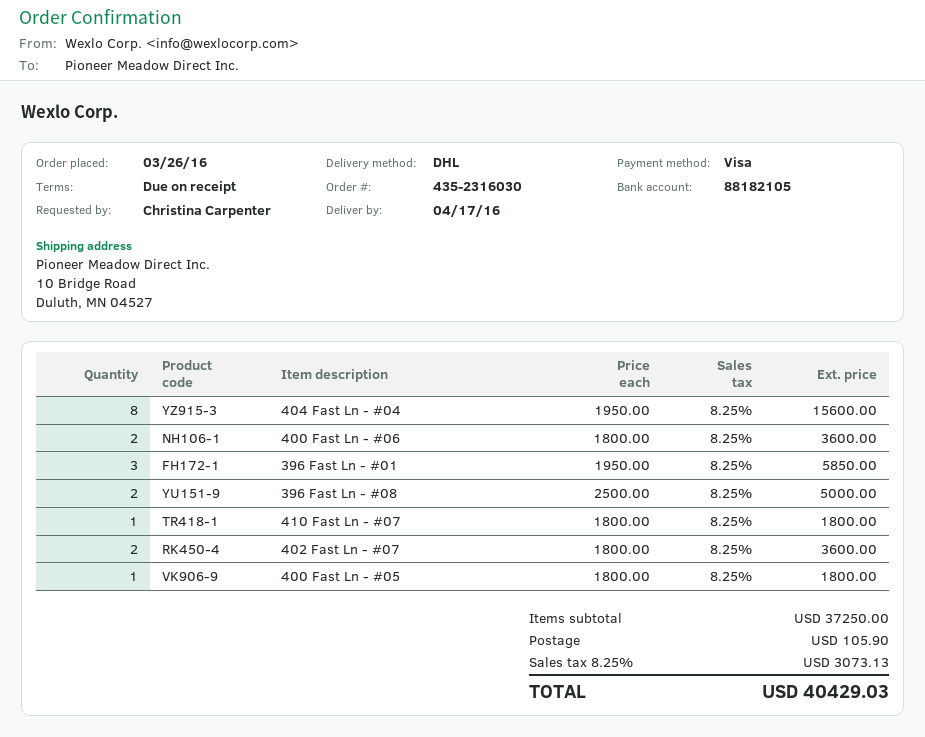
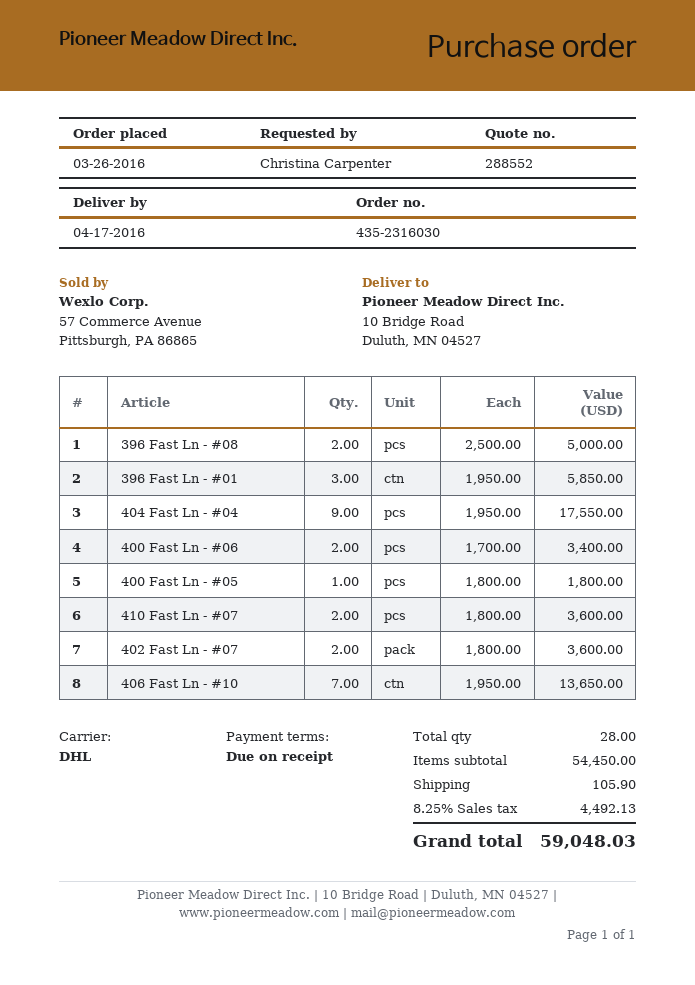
404 Fast Ln - #04: 8 x 1950.00 = 15600.00 -> 9 x 1950.00 = 17550.00
400 Fast Ln - #06: 2 x 1800.00 = 3600.00 -> 2 x 1700.00 = 3400.00
410 Fast Ln - #07: 1 x 1800.00 = 1800.00 -> 2 x 1800.00 = 3600.00
406 Fast Ln - #10: none -> 7 x 1950.00 = 13650.00
subtotal: 37250.00 -> 54450.00
tax: 8.25% = 3073.13 -> 8.25% = 4492.13
total: 40429.03 -> 59048.03

